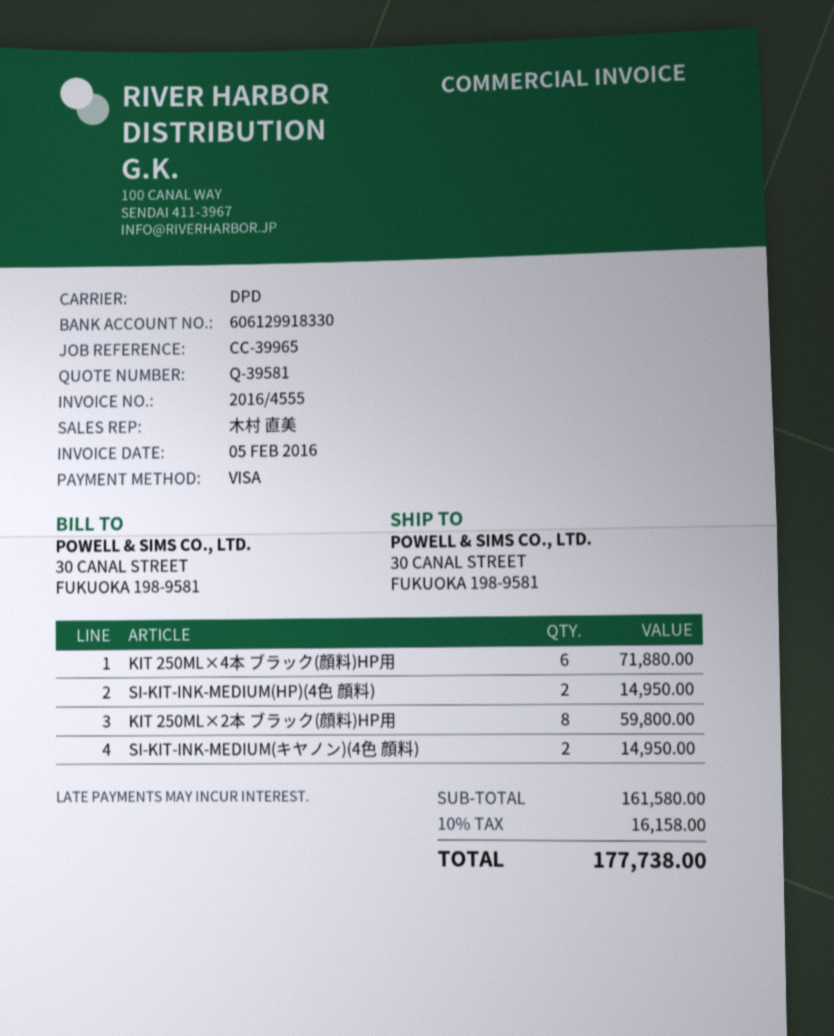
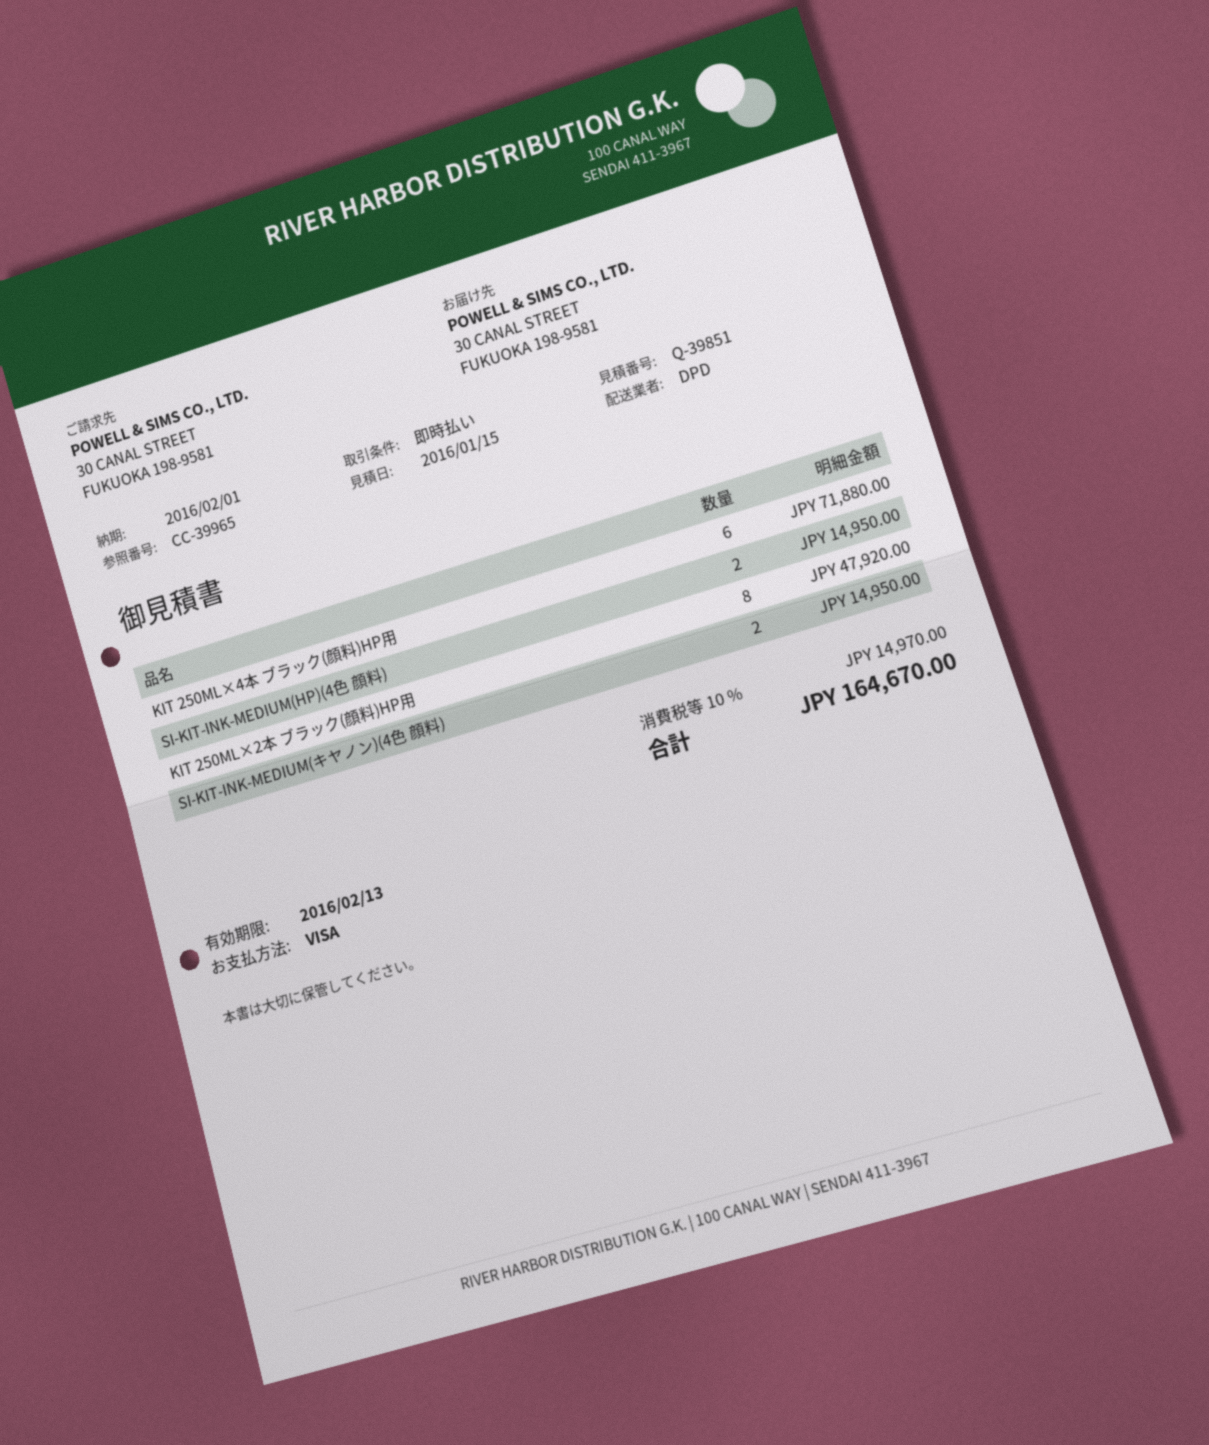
quote number: Q-39581 -> Q-39851
KIT 250ML×2本 ブラック(顔料)HP用: 8 for 59800.00 -> 8 for 47920.00
tax: 10% = 16158.00 -> 10% = 14970.00
total: 177738.00 -> 164670.00

